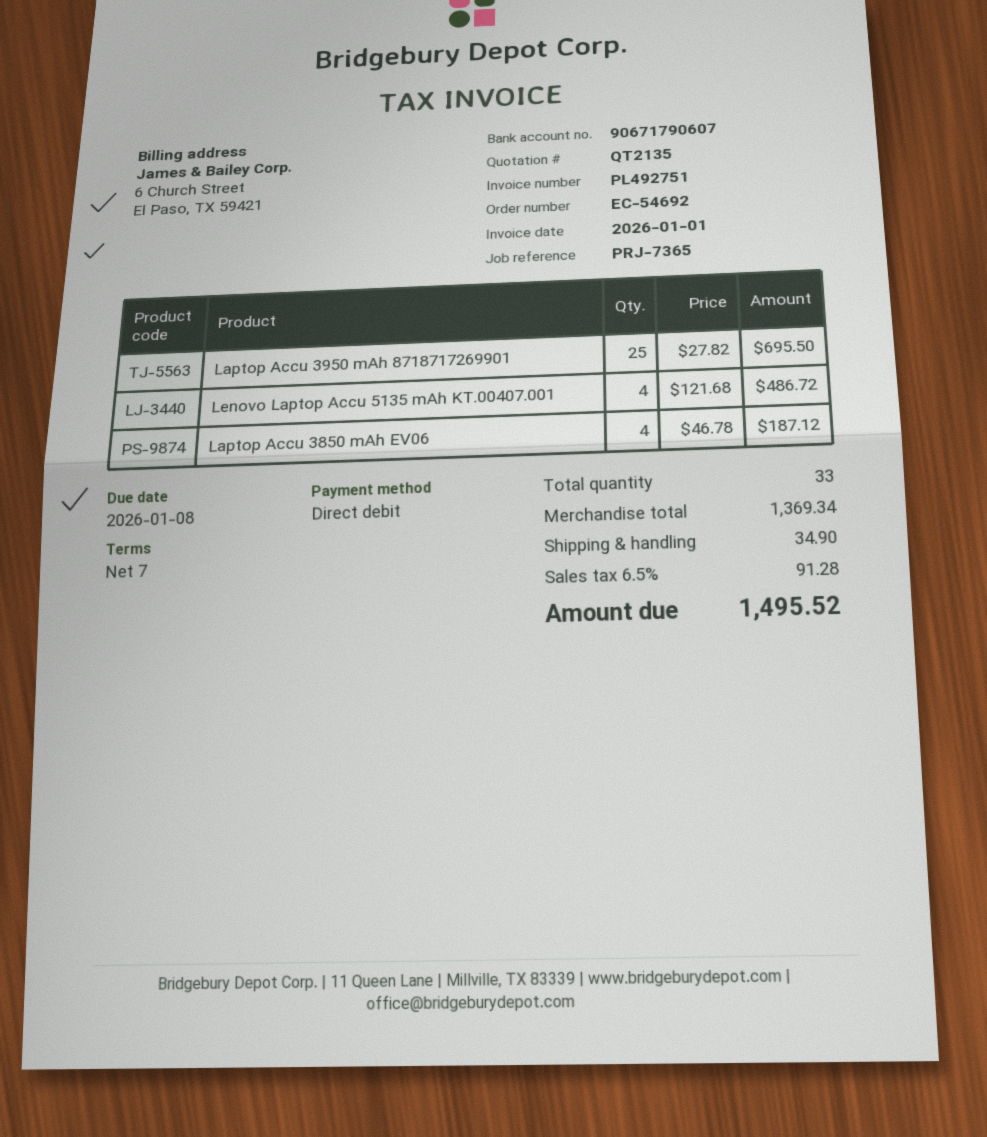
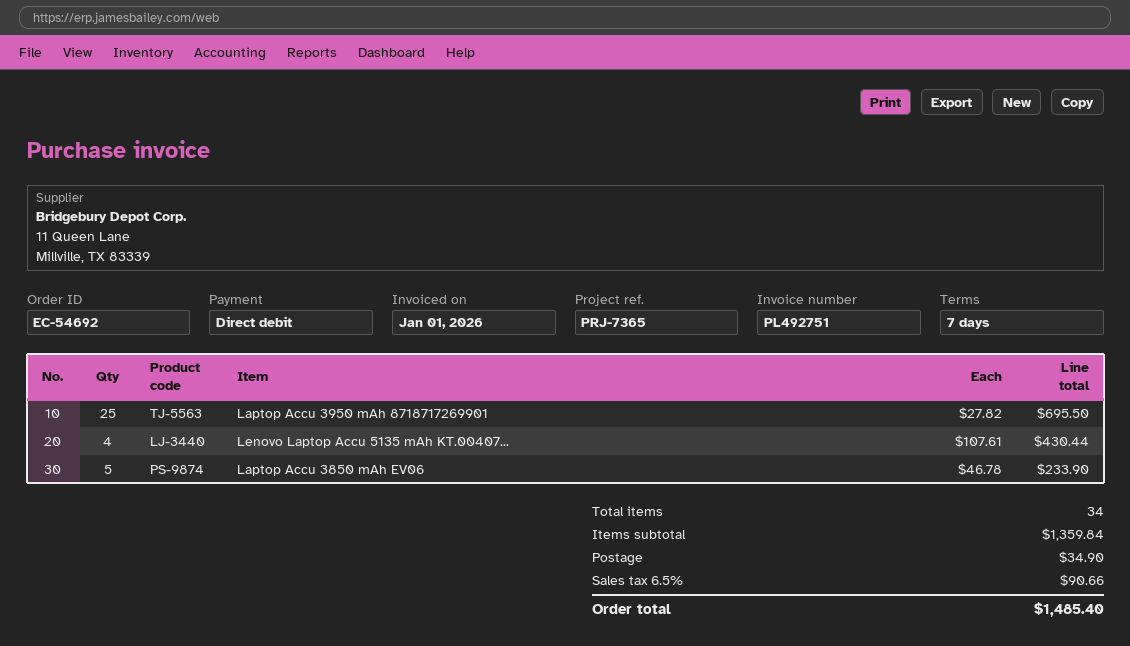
Lenovo Laptop Accu 5135 mAh KT.00407.001: 4 x 121.68 = 486.72 -> 4 x 107.61 = 430.44
Laptop Accu 3850 mAh EV06: 4 x 46.78 = 187.12 -> 5 x 46.78 = 233.90
total quantity: 33 -> 34
subtotal: 1369.34 -> 1359.84
tax: 6.5% = 91.28 -> 6.5% = 90.66
total: 1495.52 -> 1485.40

